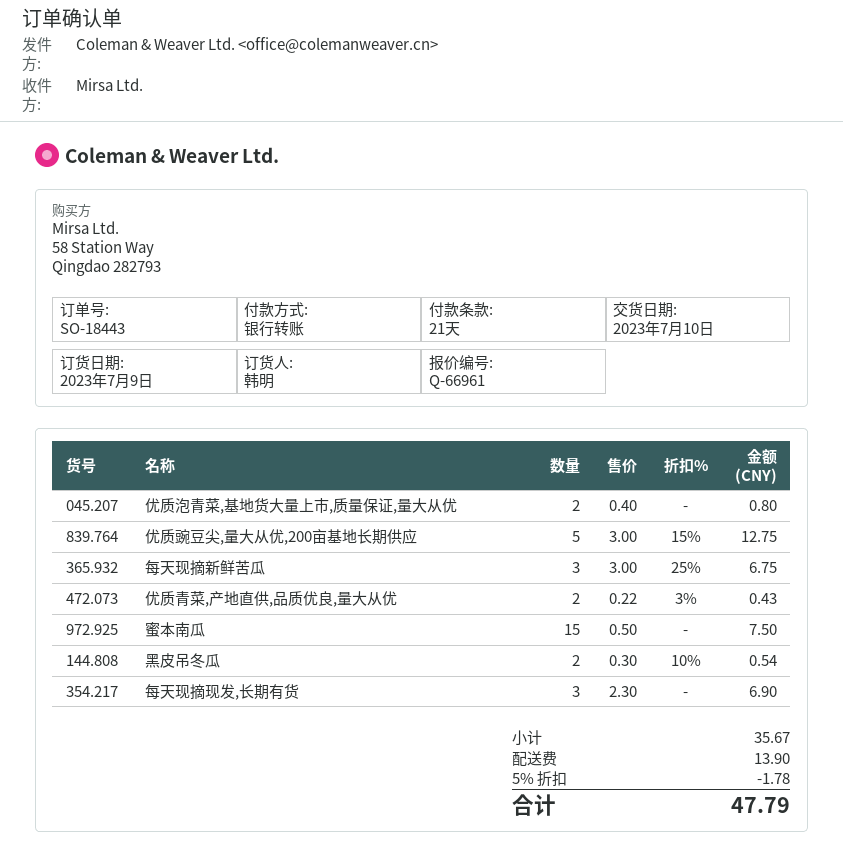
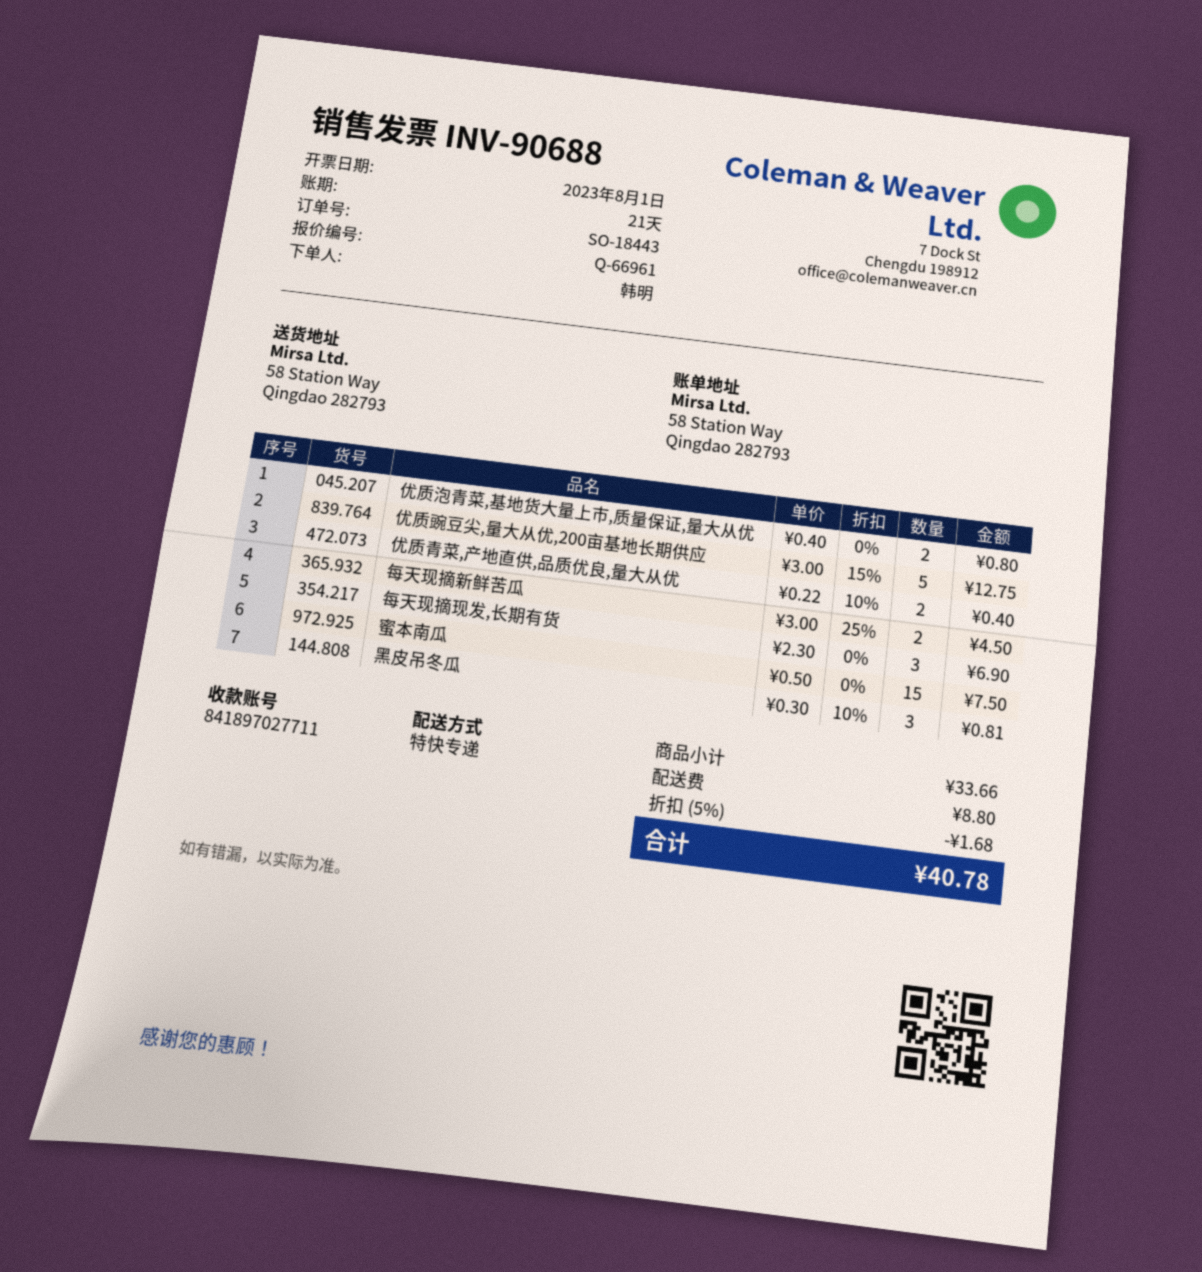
每天现摘新鲜苦瓜: 3 x 3.00 - 25% = 6.75 -> 2 x 3.00 - 25% = 4.50
优质青菜,产地直供,品质优良,量大从优: 2 x 0.22 - 3% = 0.43 -> 2 x 0.22 - 10% = 0.40
黑皮吊冬瓜: 2 x 0.30 - 10% = 0.54 -> 3 x 0.30 - 10% = 0.81
subtotal: 35.67 -> 33.66
discount: 5% = 1.78 -> 5% = 1.68
shipping: 13.90 -> 8.80
total: 47.79 -> 40.78

